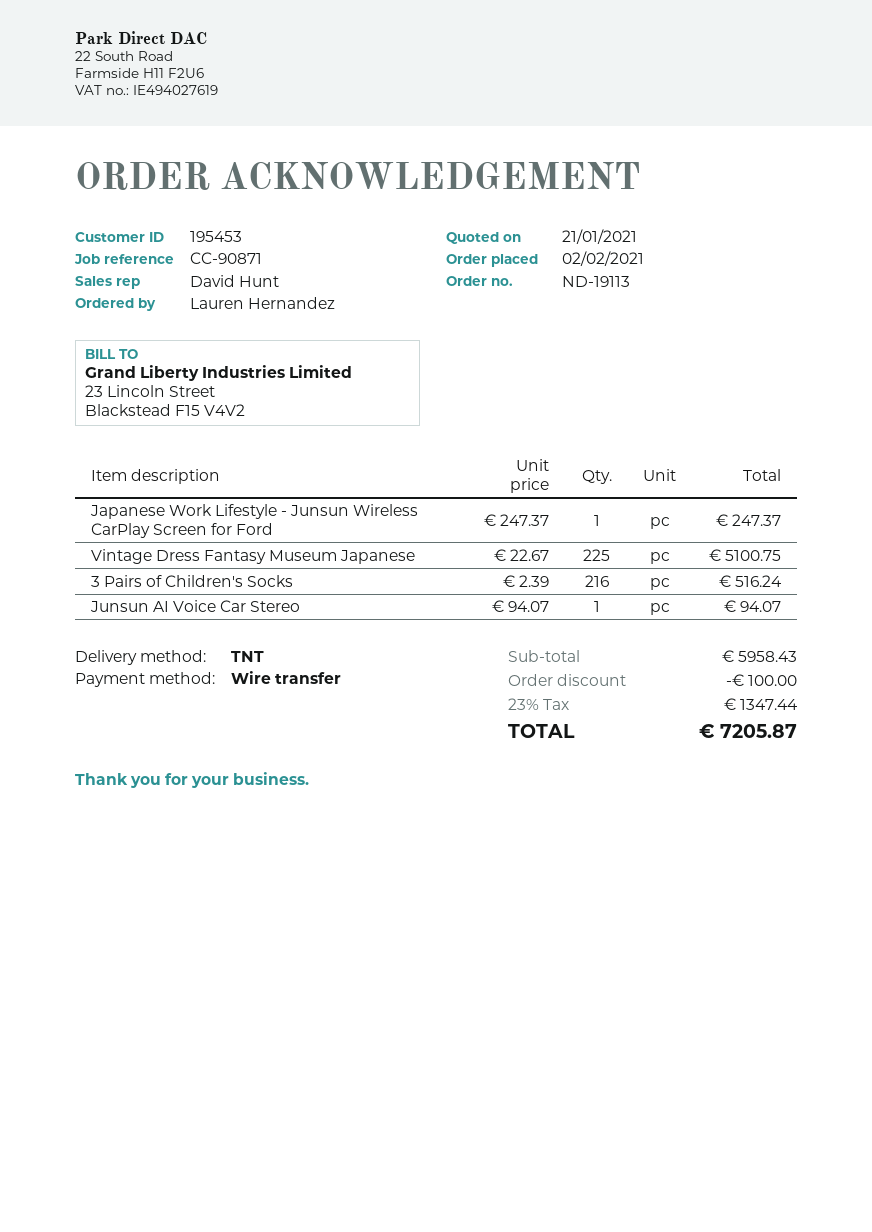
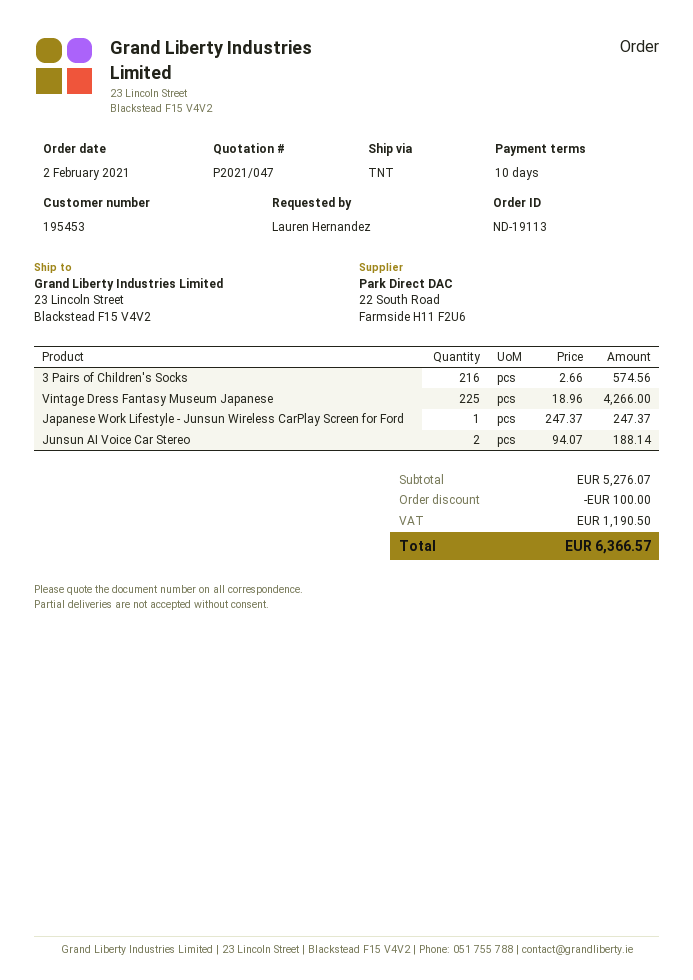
Vintage Dress Fantasy Museum Japanese: 225 x 22.67 = 5100.75 -> 225 x 18.96 = 4266.00
3 Pairs of Children's Socks: 216 x 2.39 = 516.24 -> 216 x 2.66 = 574.56
Junsun AI Voice Car Stereo: 1 x 94.07 = 94.07 -> 2 x 94.07 = 188.14
subtotal: 5958.43 -> 5276.07
tax: 1347.44 -> 1190.50
total: 7205.87 -> 6366.57

